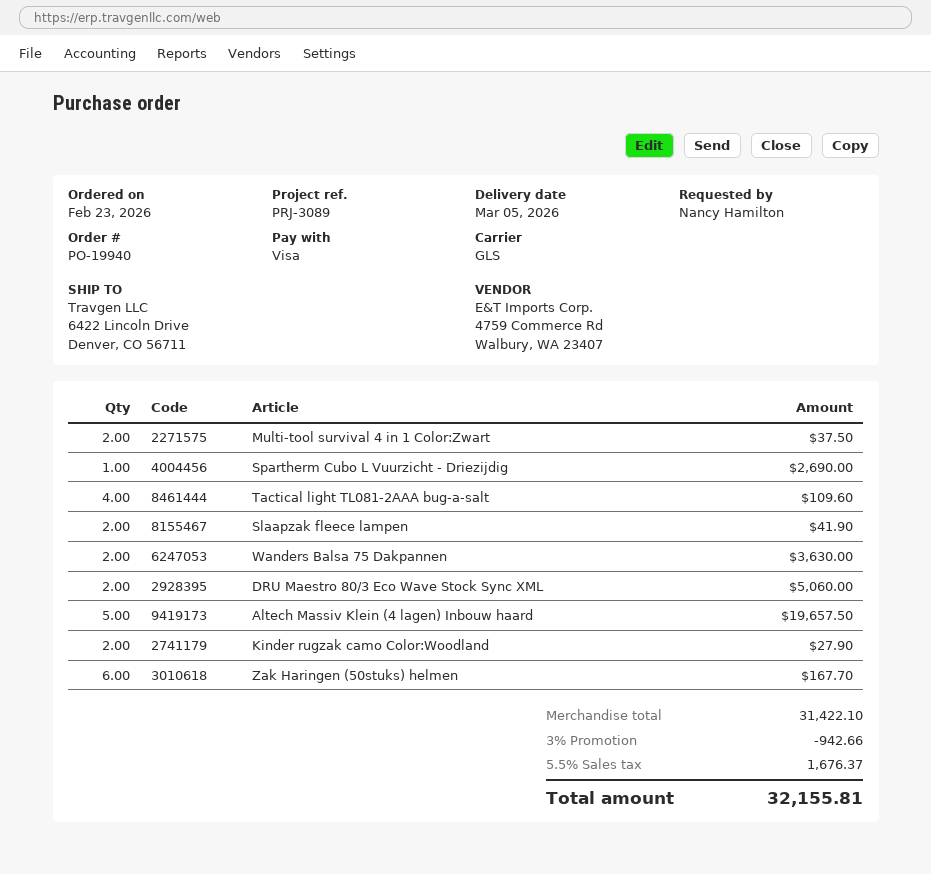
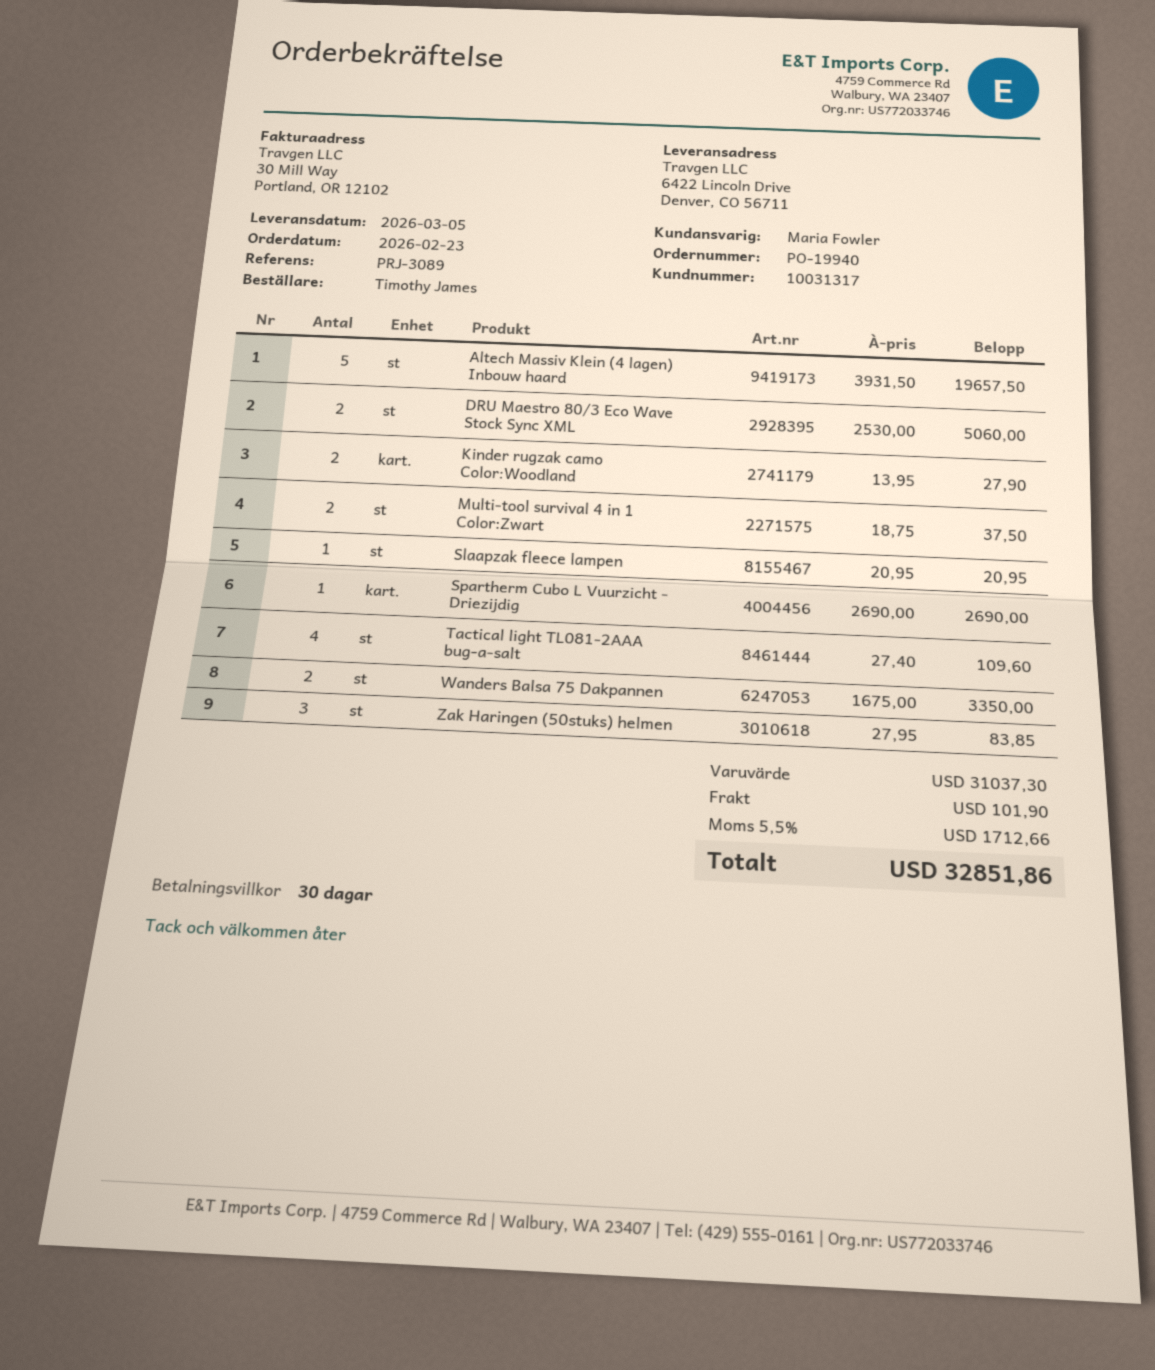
ordered by: Nancy Hamilton -> Timothy James
Slaapzak fleece lampen: 2 for 41.90 -> 1 for 20.95
Wanders Balsa 75 Dakpannen: 2 for 3630.00 -> 2 for 3350.00
Zak Haringen (50stuks) helmen: 6 for 167.70 -> 3 for 83.85
subtotal: 31422.10 -> 31037.30
discount: 3% = 942.66 -> none
shipping: none -> 101.90
tax: 5.5% = 1676.37 -> 5.5% = 1712.66
total: 32155.81 -> 32851.86

